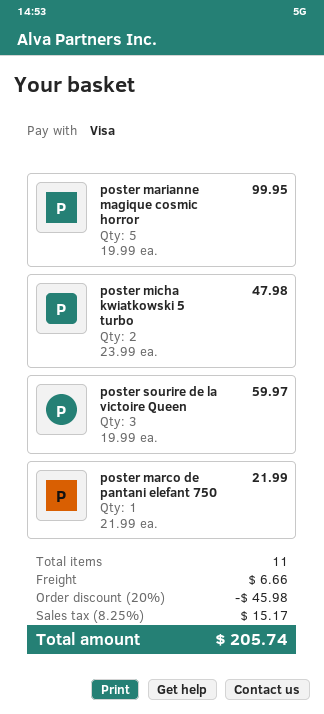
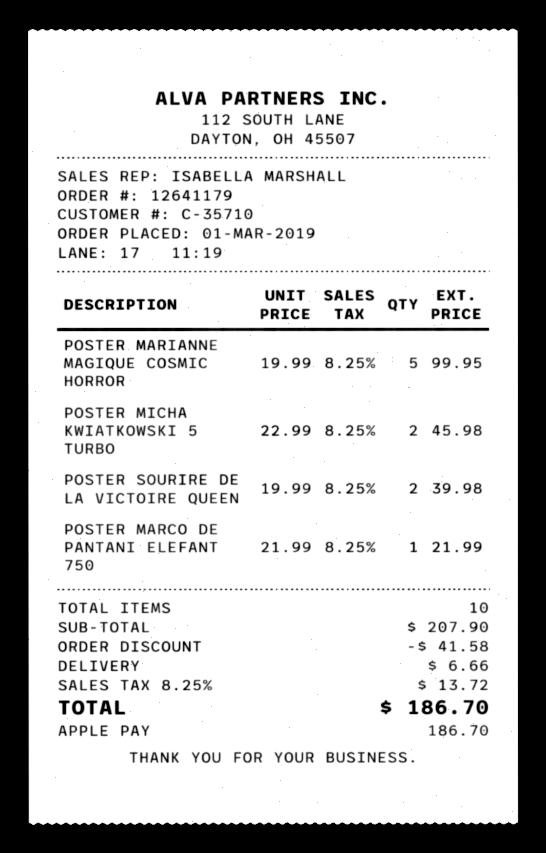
payment method: Visa -> Apple Pay
poster micha kwiatkowski 5 turbo: 2 x 23.99 = 47.98 -> 2 x 22.99 = 45.98
poster sourire de la victoire Queen: 3 x 19.99 = 59.97 -> 2 x 19.99 = 39.98
total quantity: 11 -> 10
discount: 45.98 -> 41.58
tax: 8.25% = 15.17 -> 8.25% = 13.72
total: 205.74 -> 186.70

